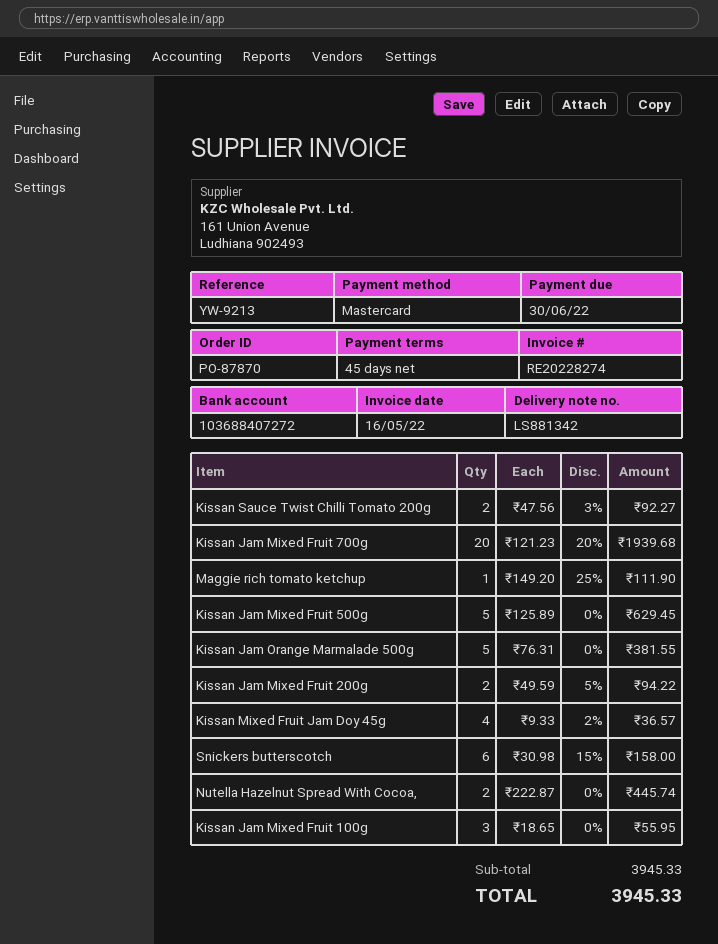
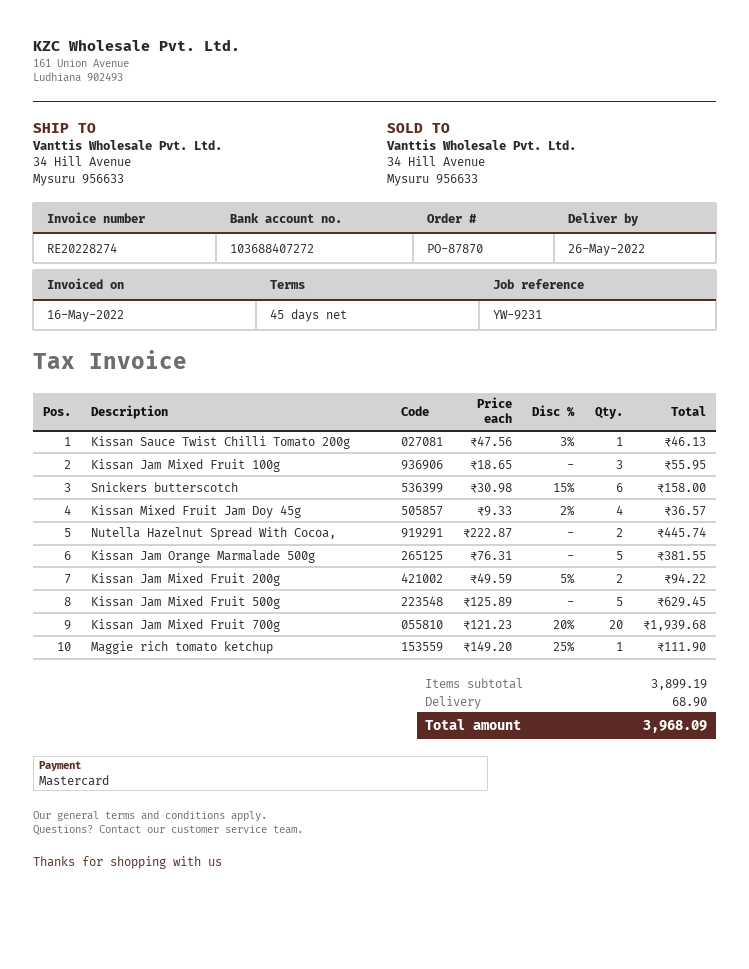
reference: YW-9213 -> YW-9231
Kissan Sauce Twist Chilli Tomato 200g: 2 x 47.56 - 3% = 92.27 -> 1 x 47.56 - 3% = 46.13
subtotal: 3945.33 -> 3899.19
shipping: none -> 68.90
total: 3945.33 -> 3968.09

